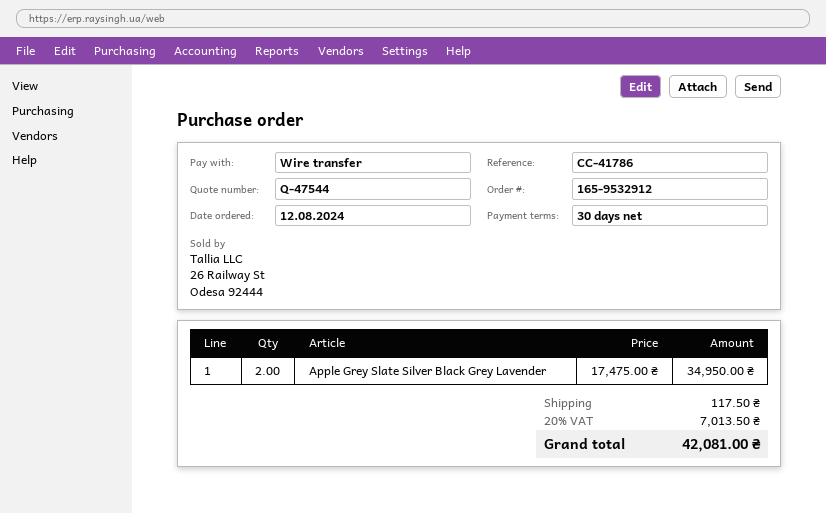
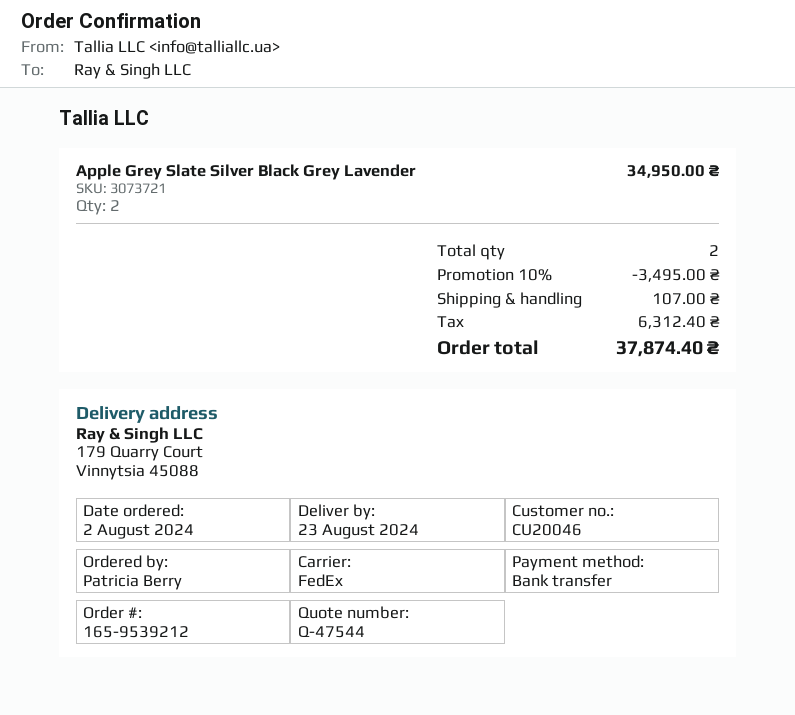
order number: 165-9532912 -> 165-9539212
order date: 2024-08-12 -> 2024-08-02
discount: none -> 10% = 3495.00
shipping: 117.50 -> 107.00
tax: 7013.50 -> 6312.40
total: 42081.00 -> 37874.40

